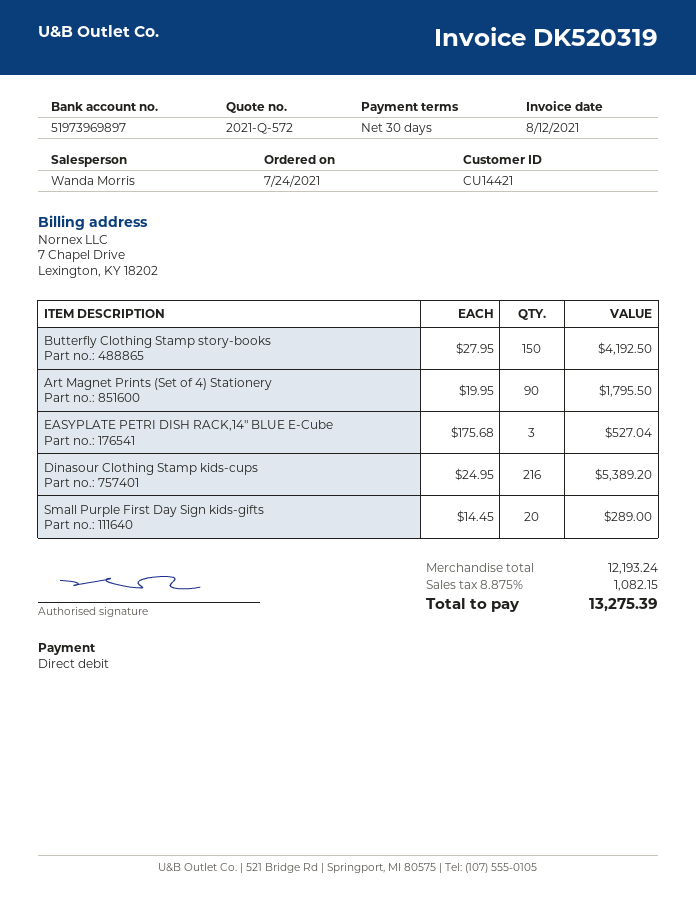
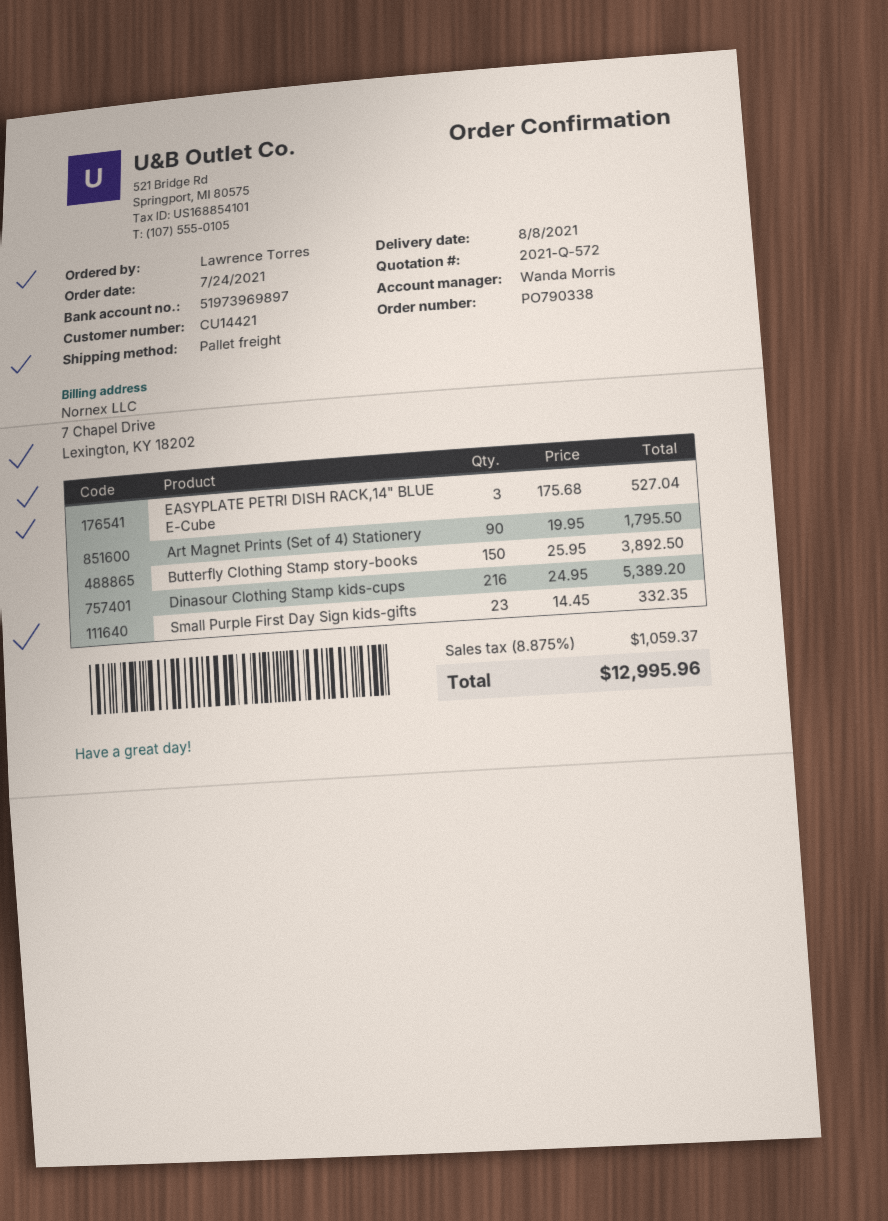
Butterfly Clothing Stamp story-books: 150 x 27.95 = 4192.50 -> 150 x 25.95 = 3892.50
Small Purple First Day Sign kids-gifts: 20 x 14.45 = 289.00 -> 23 x 14.45 = 332.35
tax: 8.875% = 1082.15 -> 8.875% = 1059.37
total: 13275.39 -> 12995.96

